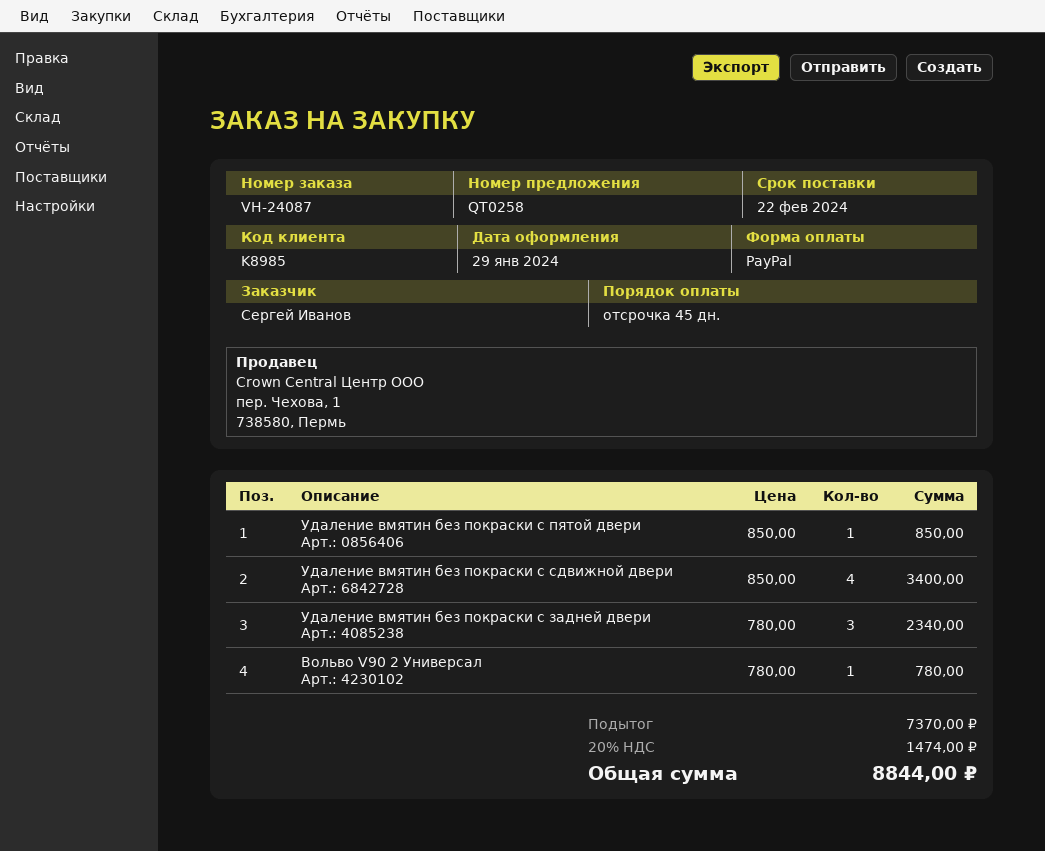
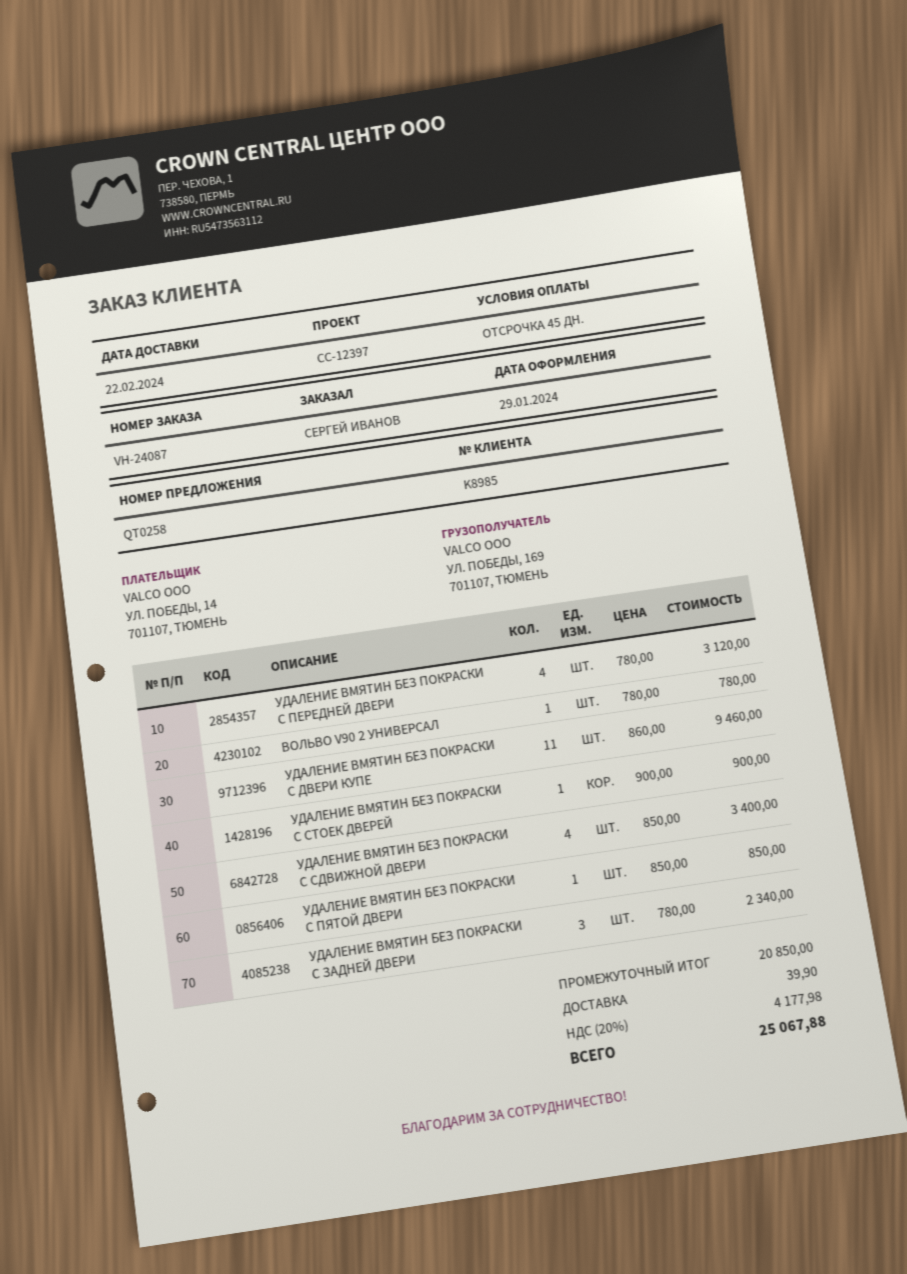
УДАЛЕНИЕ ВМЯТИН БЕЗ ПОКРАСКИ С ПЕРЕДНЕЙ ДВЕРИ: none -> 4 x 780.00 = 3120.00
УДАЛЕНИЕ ВМЯТИН БЕЗ ПОКРАСКИ С ДВЕРИ КУПЕ: none -> 11 x 860.00 = 9460.00
УДАЛЕНИЕ ВМЯТИН БЕЗ ПОКРАСКИ С СТОЕК ДВЕРЕЙ: none -> 1 x 900.00 = 900.00
subtotal: 7370.00 -> 20850.00
shipping: none -> 39.90
tax: 20% = 1474.00 -> 20% = 4177.98
total: 8844.00 -> 25067.88

